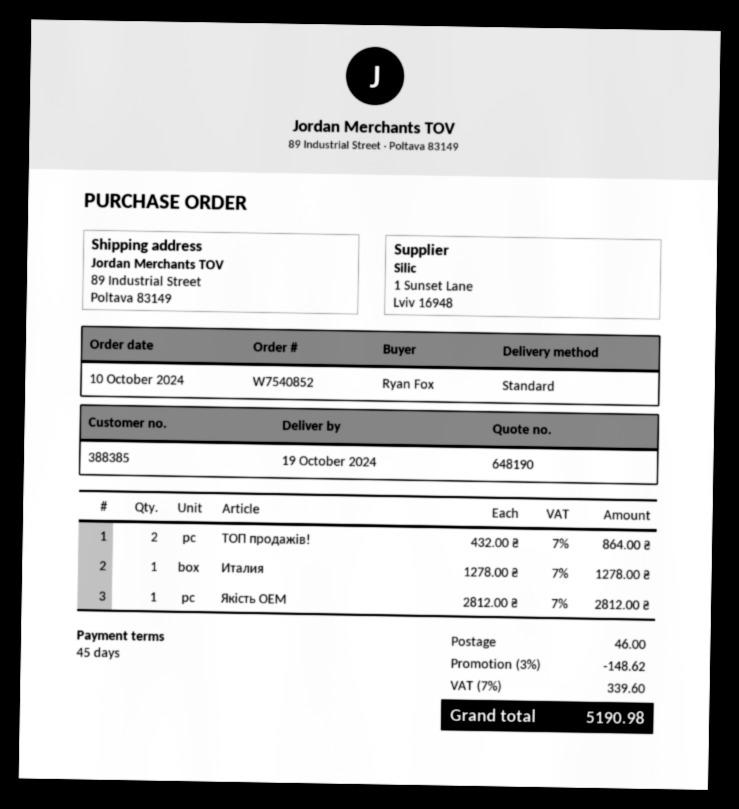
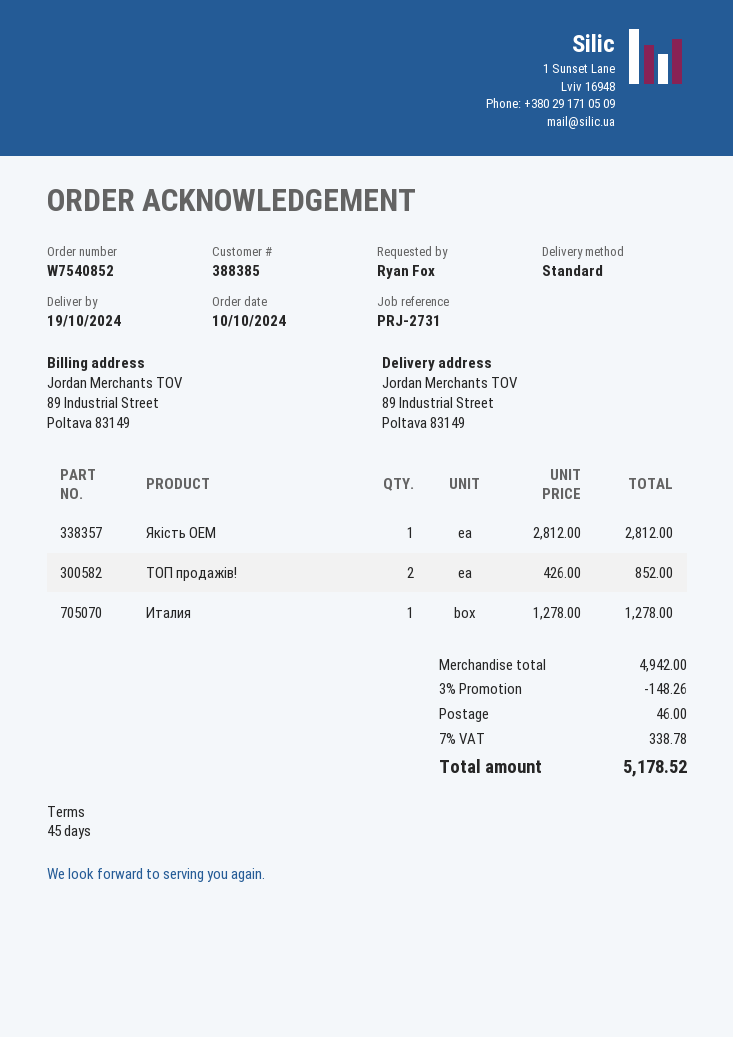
ТОП продажів!: 2 x 432.00 = 864.00 -> 2 x 426.00 = 852.00
discount: 3% = 148.62 -> 3% = 148.26
tax: 7% = 339.60 -> 7% = 338.78
total: 5190.98 -> 5178.52

